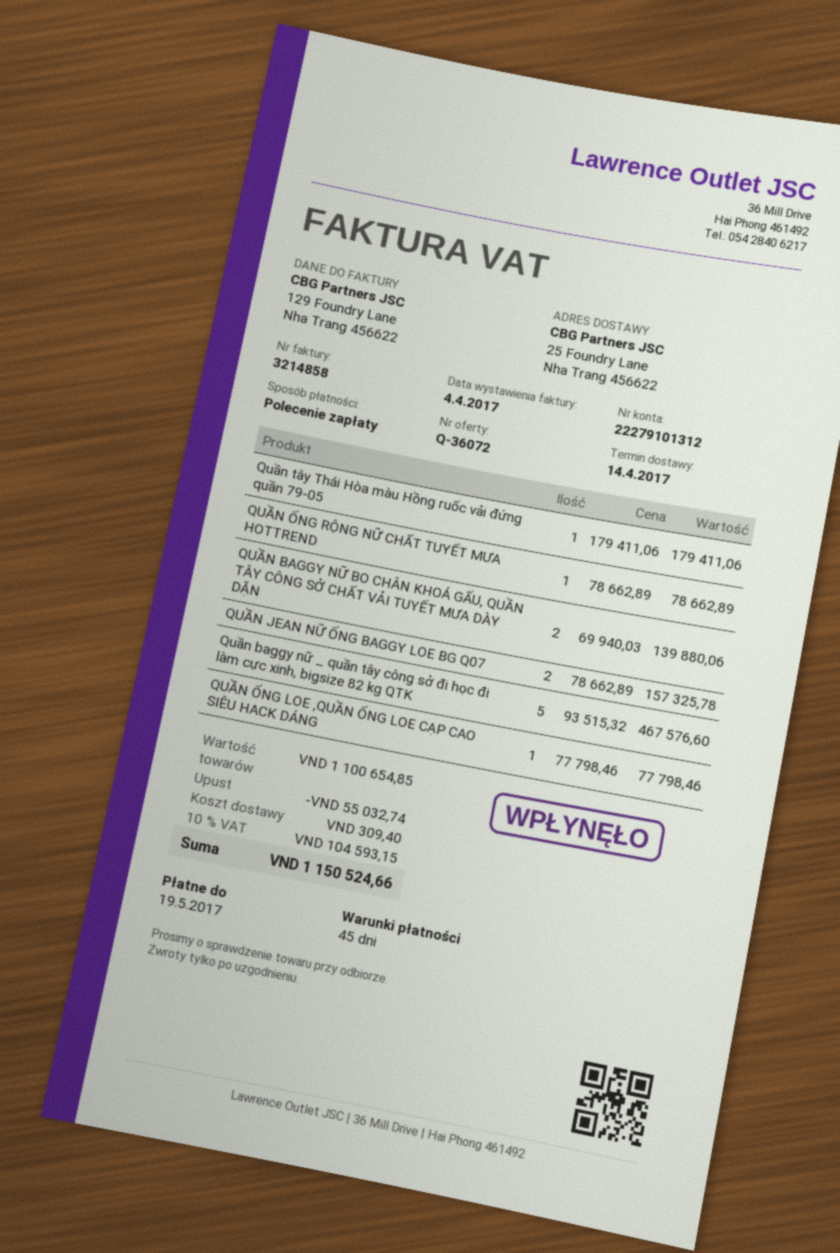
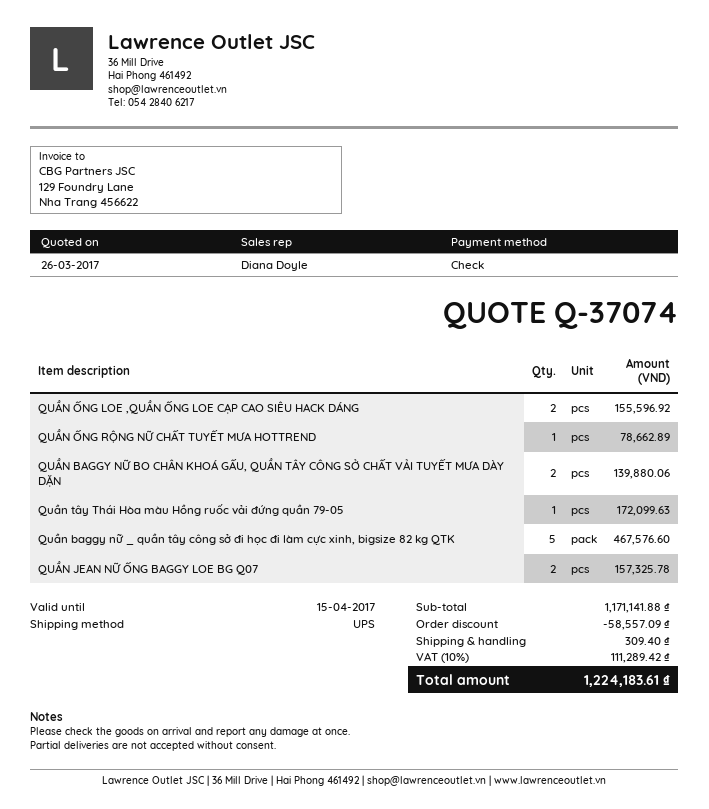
quote number: Q-36072 -> Q-37074
payment method: direct debit -> cheque
Quần tây Thái Hòa màu Hồng ruốc vải đứng quần 79-05: 1 for 179411.06 -> 1 for 172099.63
QUẦN ỐNG LOE ,QUẦN ỐNG LOE CẠP CAO SIÊU HACK DÁNG: 1 for 77798.46 -> 2 for 155596.92
subtotal: 1100654.85 -> 1171141.88
discount: 55032.74 -> 58557.09
tax: 10% = 104593.15 -> 10% = 111289.42
total: 1150524.66 -> 1224183.61

